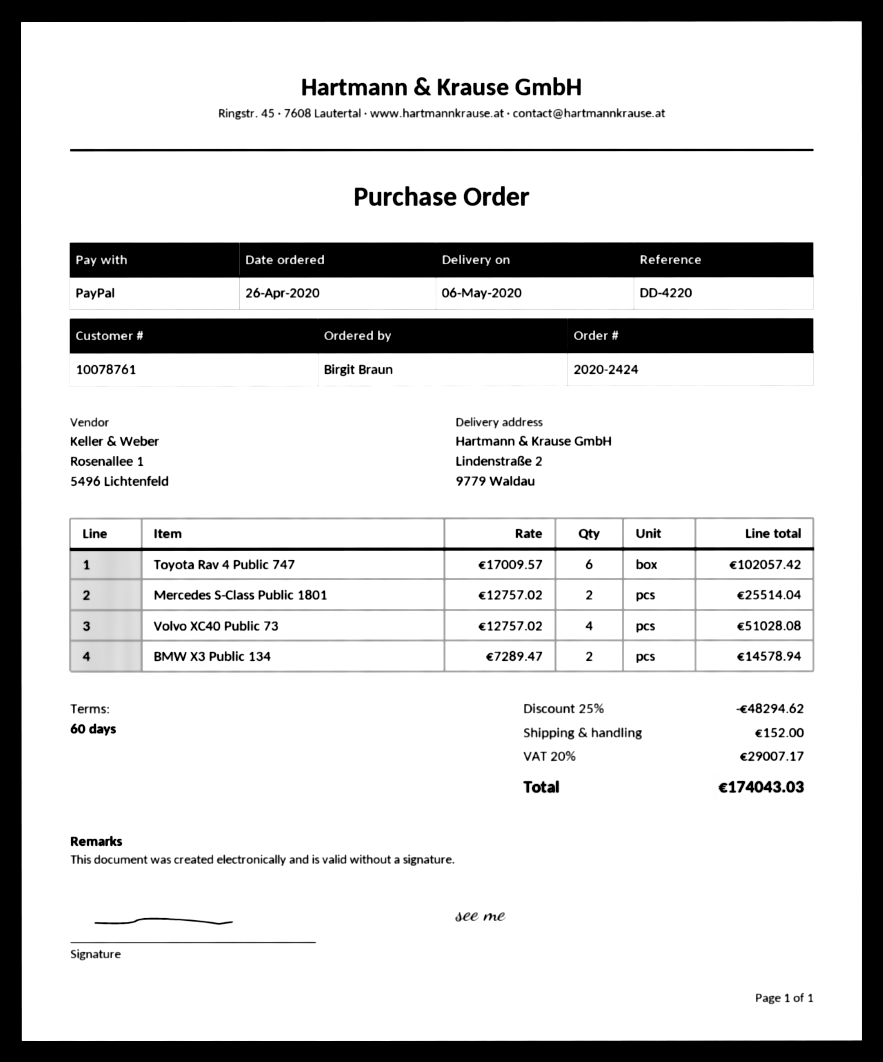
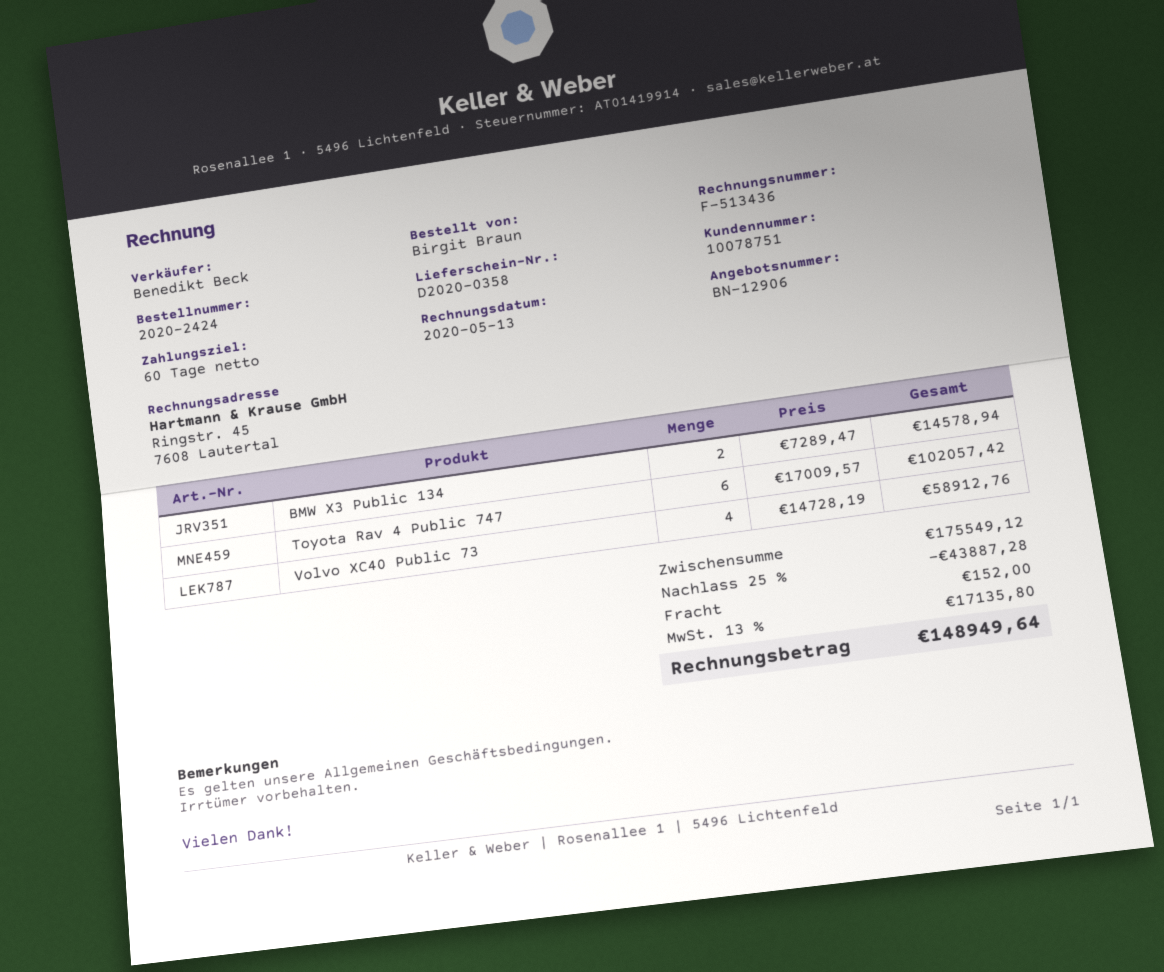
customer number: 10078761 -> 10078751
Mercedes S-Class Public 1801: 2 x 12757.02 = 25514.04 -> none
Volvo XC40 Public 73: 4 x 12757.02 = 51028.08 -> 4 x 14728.19 = 58912.76
discount: 25% = 48294.62 -> 25% = 43887.28
tax: 20% = 29007.17 -> 13% = 17135.80
total: 174043.03 -> 148949.64

